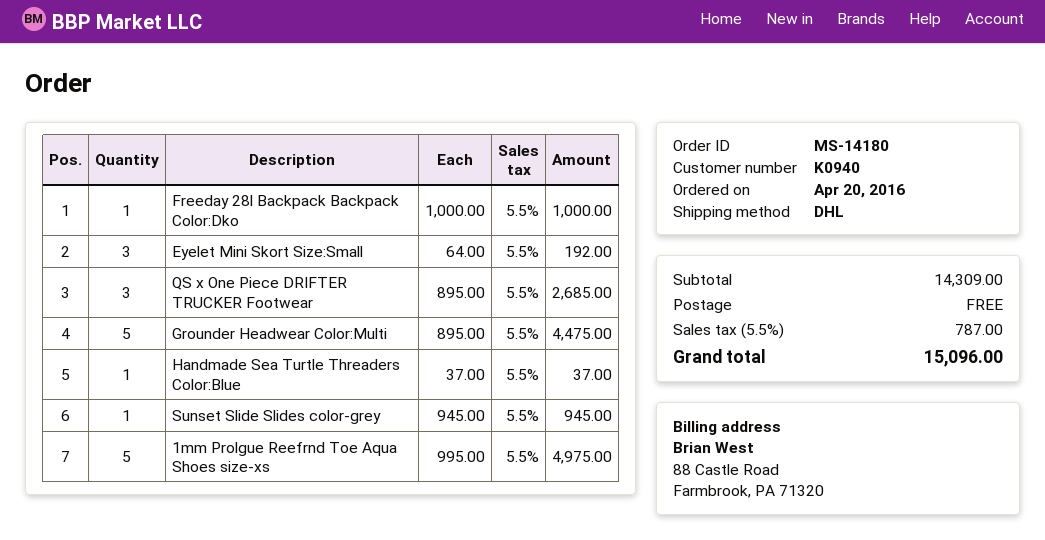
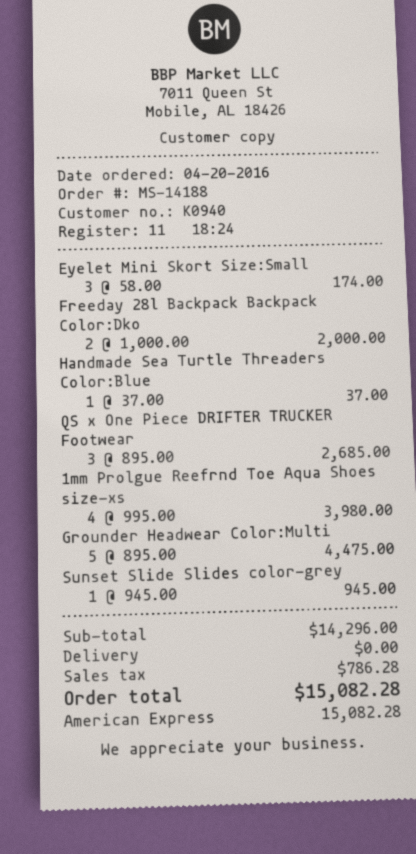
order number: MS-14180 -> MS-14188
Freeday 28l Backpack Backpack Color:Dko: 1 x 1000.00 = 1000.00 -> 2 x 1000.00 = 2000.00
Eyelet Mini Skort Size:Small: 3 x 64.00 = 192.00 -> 3 x 58.00 = 174.00
1mm Prolgue Reefrnd Toe Aqua Shoes size-xs: 5 x 995.00 = 4975.00 -> 4 x 995.00 = 3980.00
subtotal: 14309.00 -> 14296.00
tax: 787.00 -> 786.28
total: 15096.00 -> 15082.28

